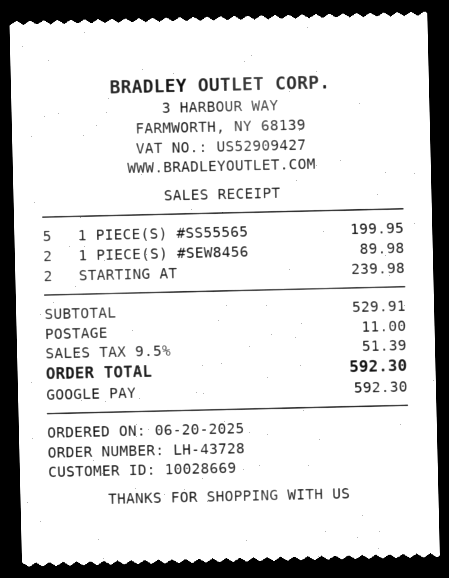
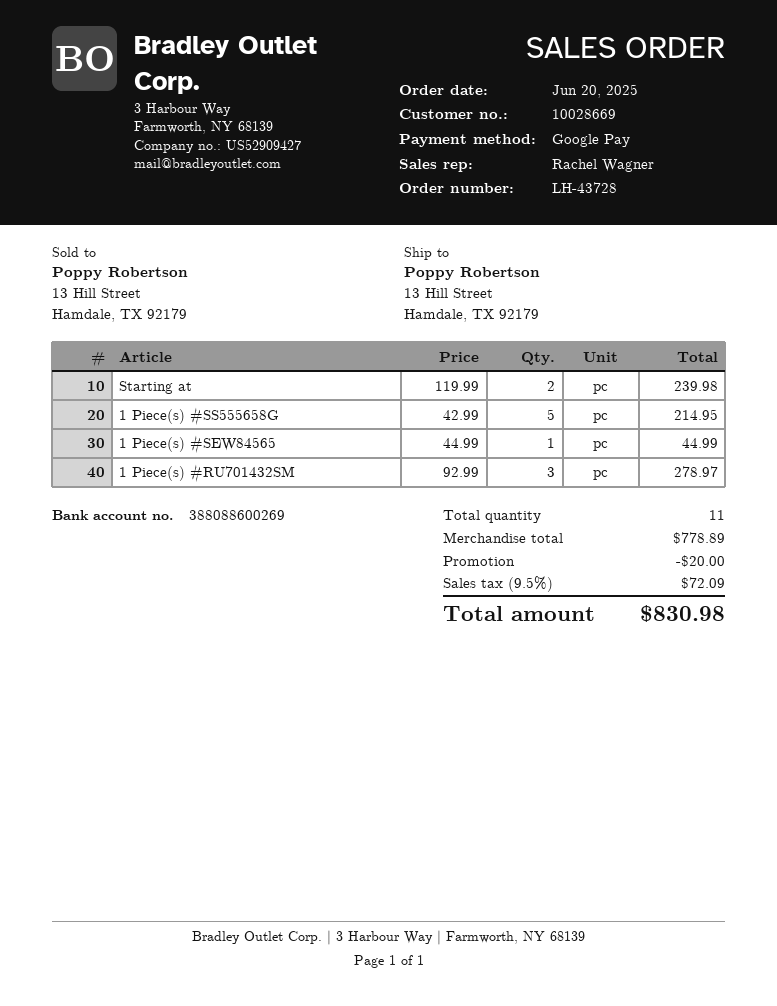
1 PIECE(S) #SS55565: 5 for 199.95 -> 5 for 214.95
1 PIECE(S) #SEW8456: 2 for 89.98 -> 1 for 44.99
1 Piece(s) #RU701432SM: none -> 3 for 278.97
subtotal: 529.91 -> 778.89
discount: none -> 20.00
shipping: 11.00 -> none
tax: 9.5% = 51.39 -> 9.5% = 72.09
total: 592.30 -> 830.98

